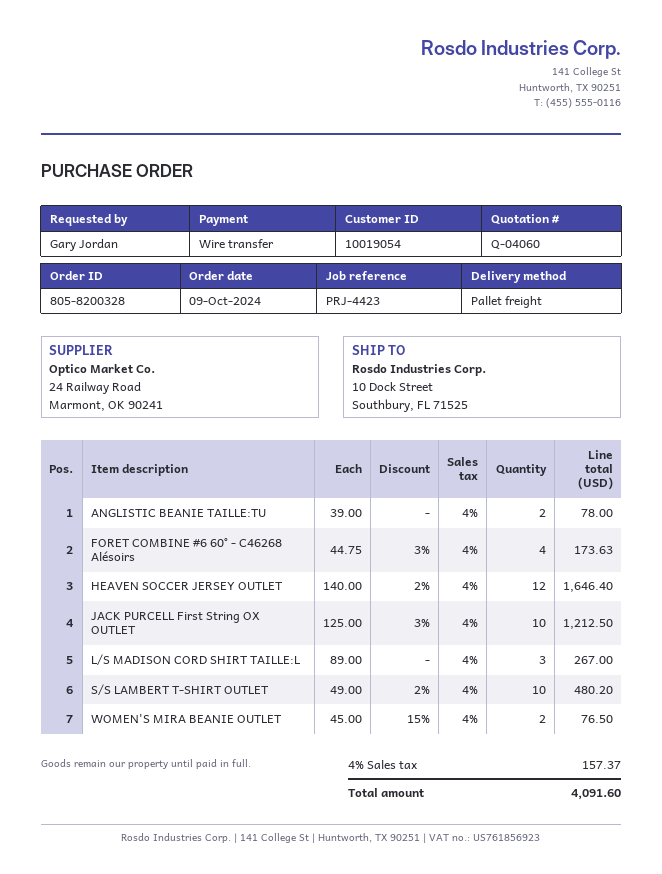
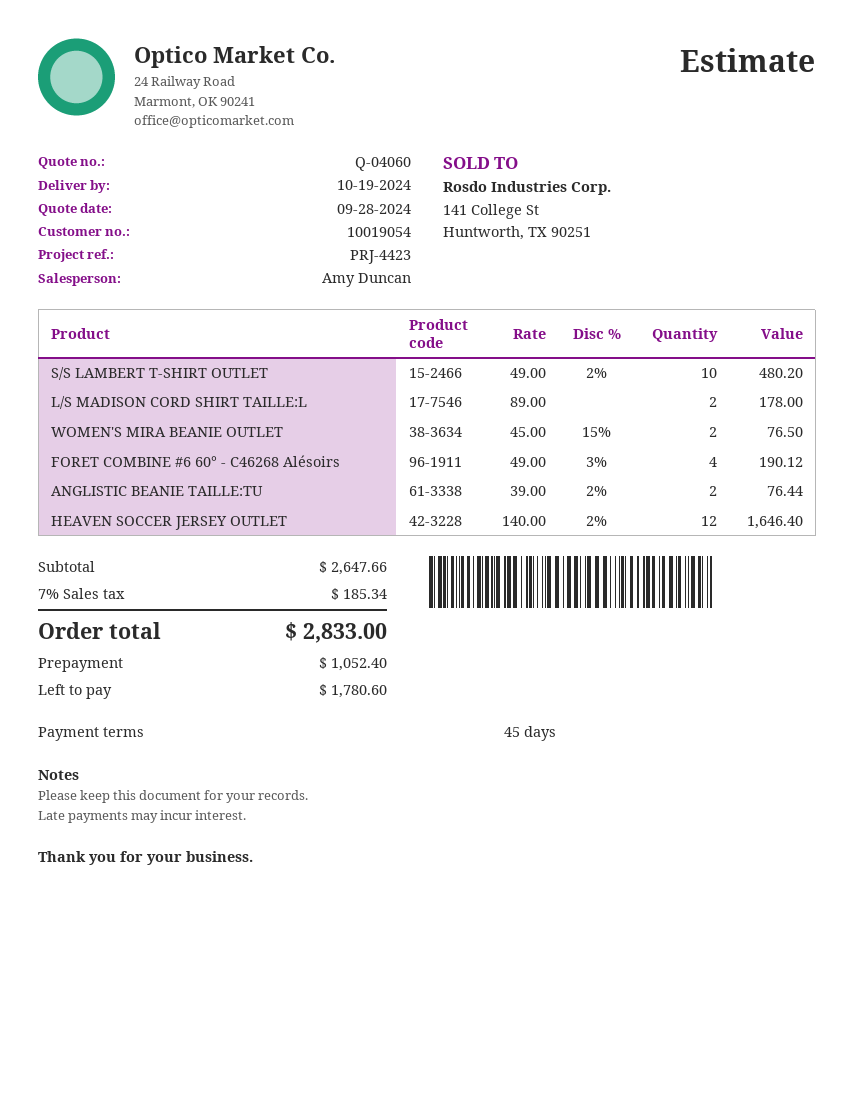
ANGLISTIC BEANIE TAILLE:TU: 2 x 39.00 = 78.00 -> 2 x 39.00 - 2% = 76.44
FORET COMBINE #6 60° - C46268 Alésoirs: 4 x 44.75 - 3% = 173.63 -> 4 x 49.00 - 3% = 190.12
JACK PURCELL First String OX OUTLET: 10 x 125.00 - 3% = 1212.50 -> none
L/S MADISON CORD SHIRT TAILLE:L: 3 x 89.00 = 267.00 -> 2 x 89.00 = 178.00
tax: 4% = 157.37 -> 7% = 185.34
total: 4091.60 -> 2833.00

